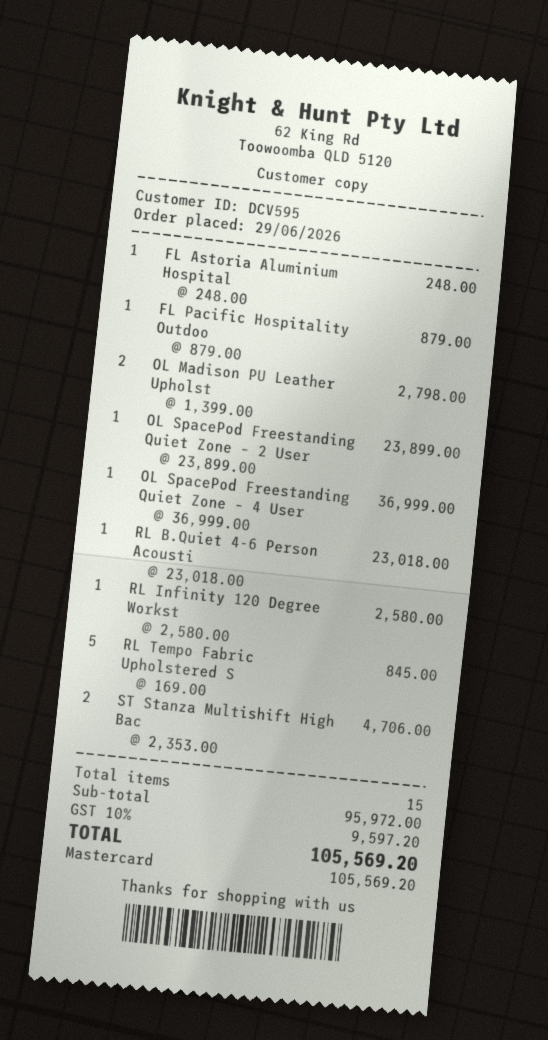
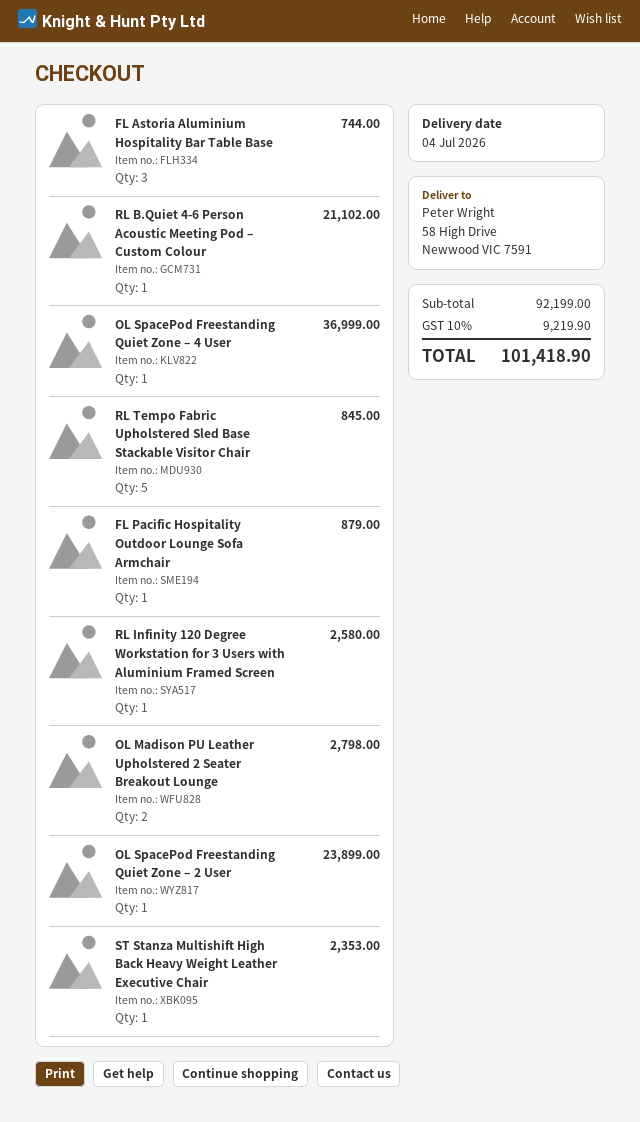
FL Astoria Aluminium Hospital: 1 for 248.00 -> 3 for 744.00
RL B.Quiet 4-6 Person Acousti: 1 for 23018.00 -> 1 for 21102.00
ST Stanza Multishift High Bac: 2 for 4706.00 -> 1 for 2353.00
subtotal: 95972.00 -> 92199.00
tax: 10% = 9597.20 -> 10% = 9219.90
total: 105569.20 -> 101418.90

